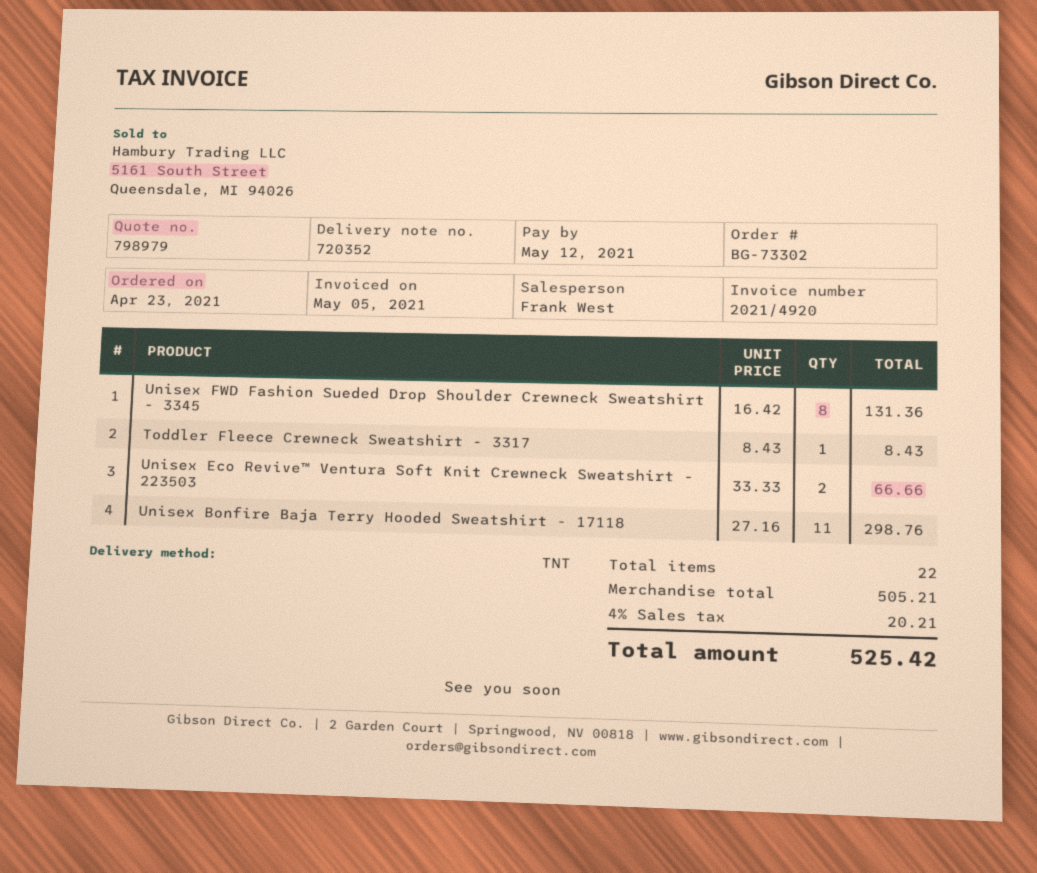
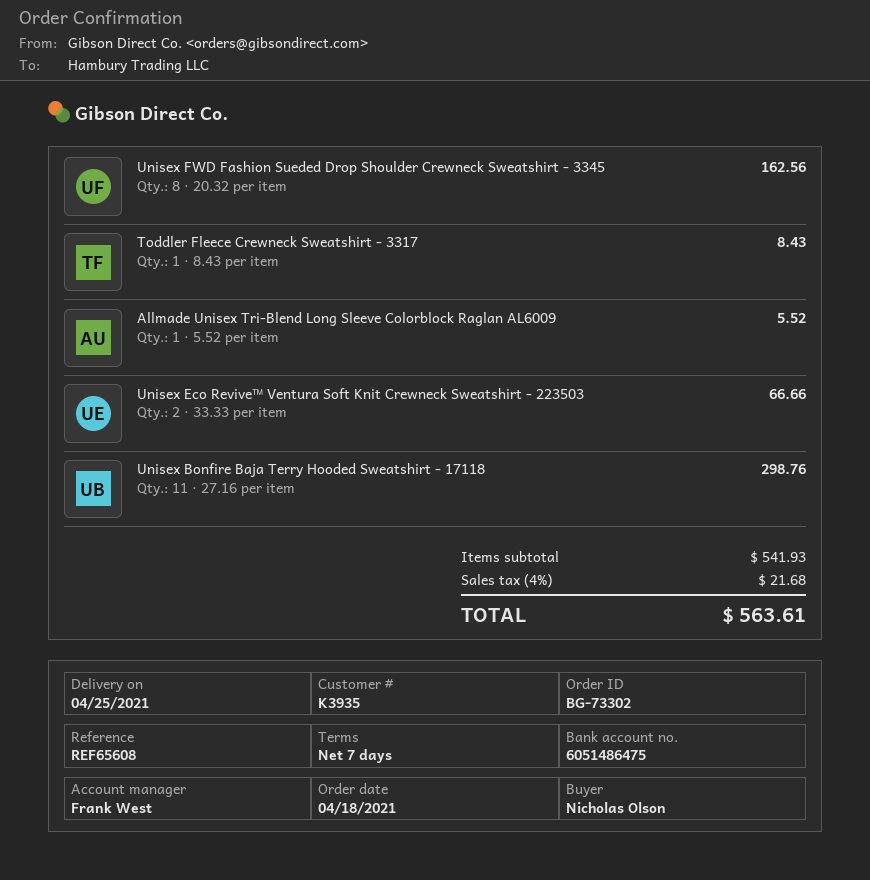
order date: 2021-04-23 -> 2021-04-18
Unisex FWD Fashion Sueded Drop Shoulder Crewneck Sweatshirt - 3345: 8 x 16.42 = 131.36 -> 8 x 20.32 = 162.56
Allmade Unisex Tri-Blend Long Sleeve Colorblock Raglan AL6009: none -> 1 x 5.52 = 5.52
subtotal: 505.21 -> 541.93
tax: 4% = 20.21 -> 4% = 21.68
total: 525.42 -> 563.61

